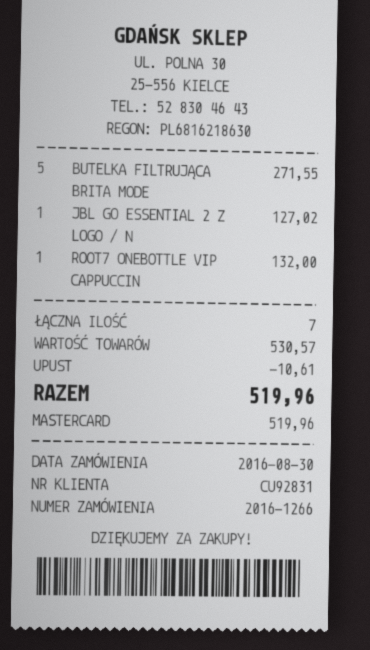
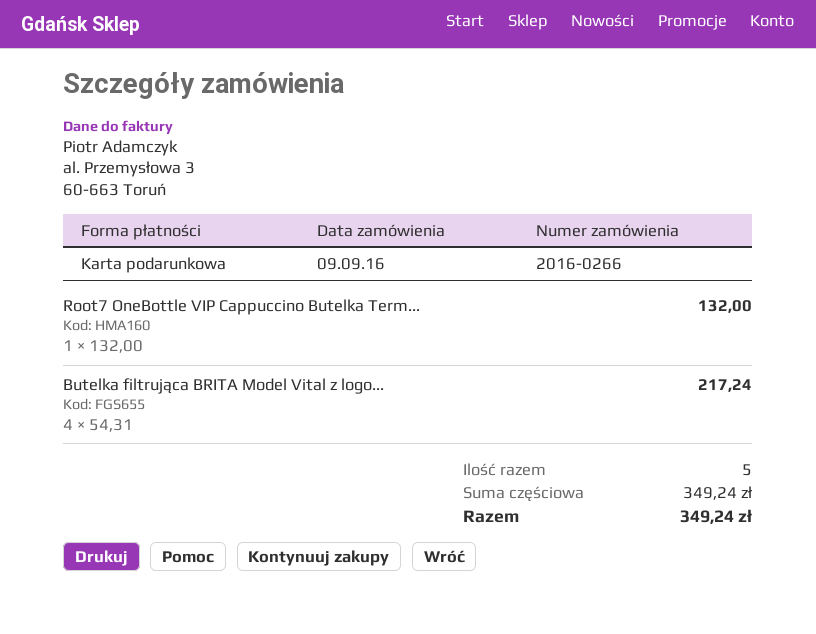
order number: 2016-1266 -> 2016-0266
order date: 2016-08-30 -> 2016-09-09
payment method: Mastercard -> gift card
BUTELKA FILTRUJĄCA BRITA MODE: 5 for 271.55 -> 4 for 217.24
JBL GO ESSENTIAL 2 Z LOGO / N: 1 for 127.02 -> none
total quantity: 7 -> 5
subtotal: 530.57 -> 349.24
discount: 10.61 -> none
total: 519.96 -> 349.24

